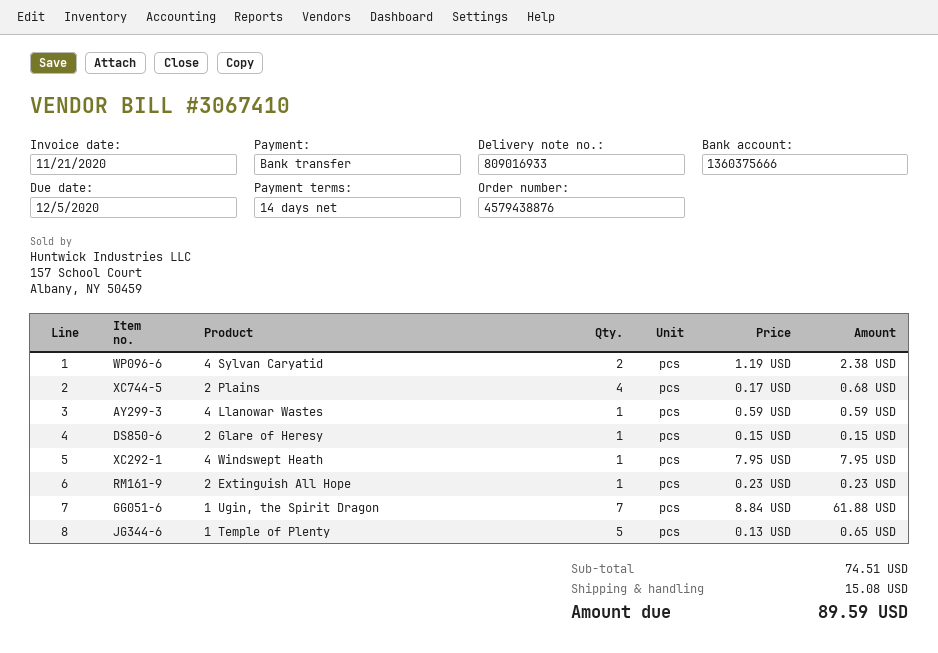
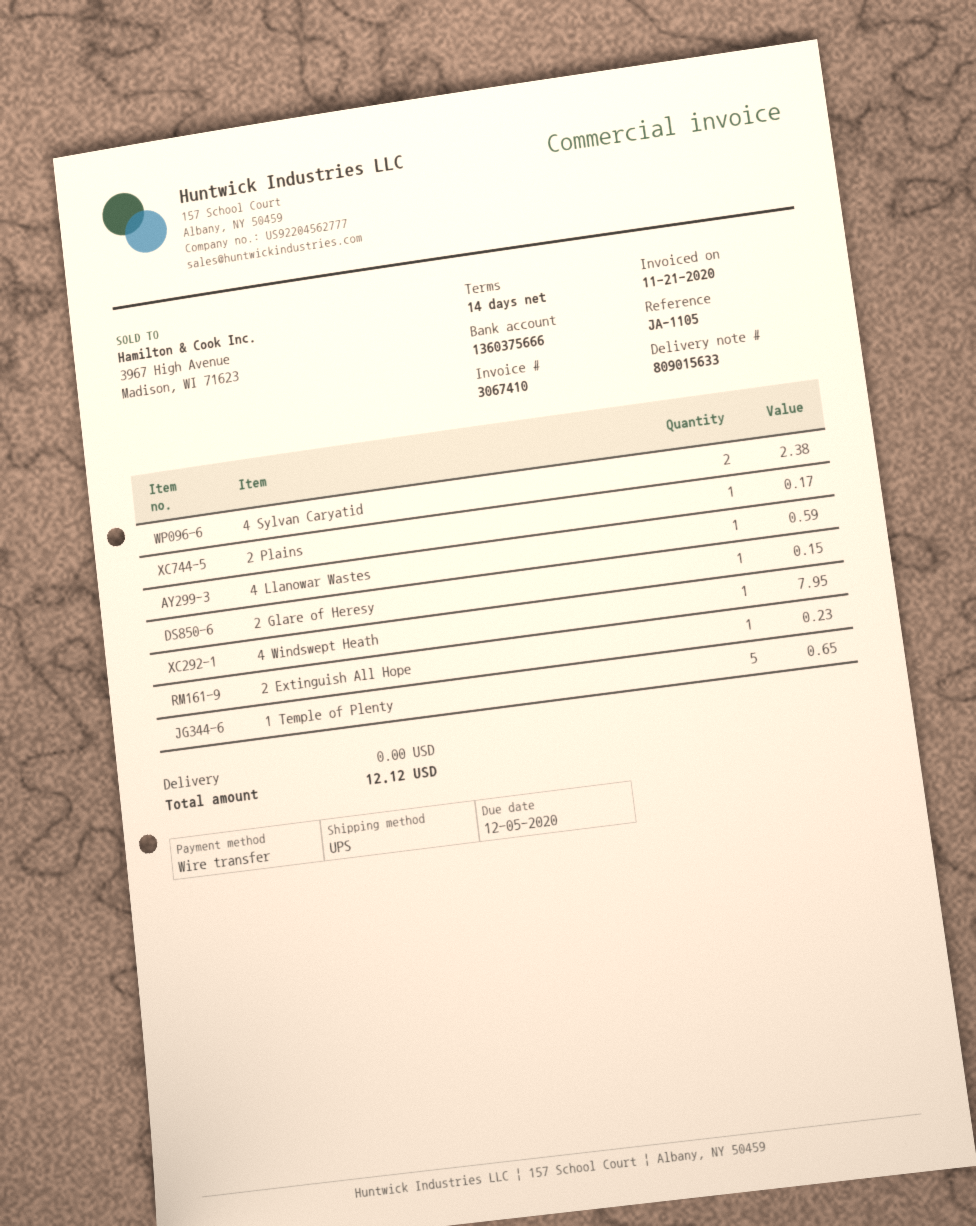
delivery note number: 809016933 -> 809015633
2 Plains: 4 for 0.68 -> 1 for 0.17
1 Ugin, the Spirit Dragon: 7 for 61.88 -> none
shipping: 15.08 -> 0.00
total: 89.59 -> 12.12

